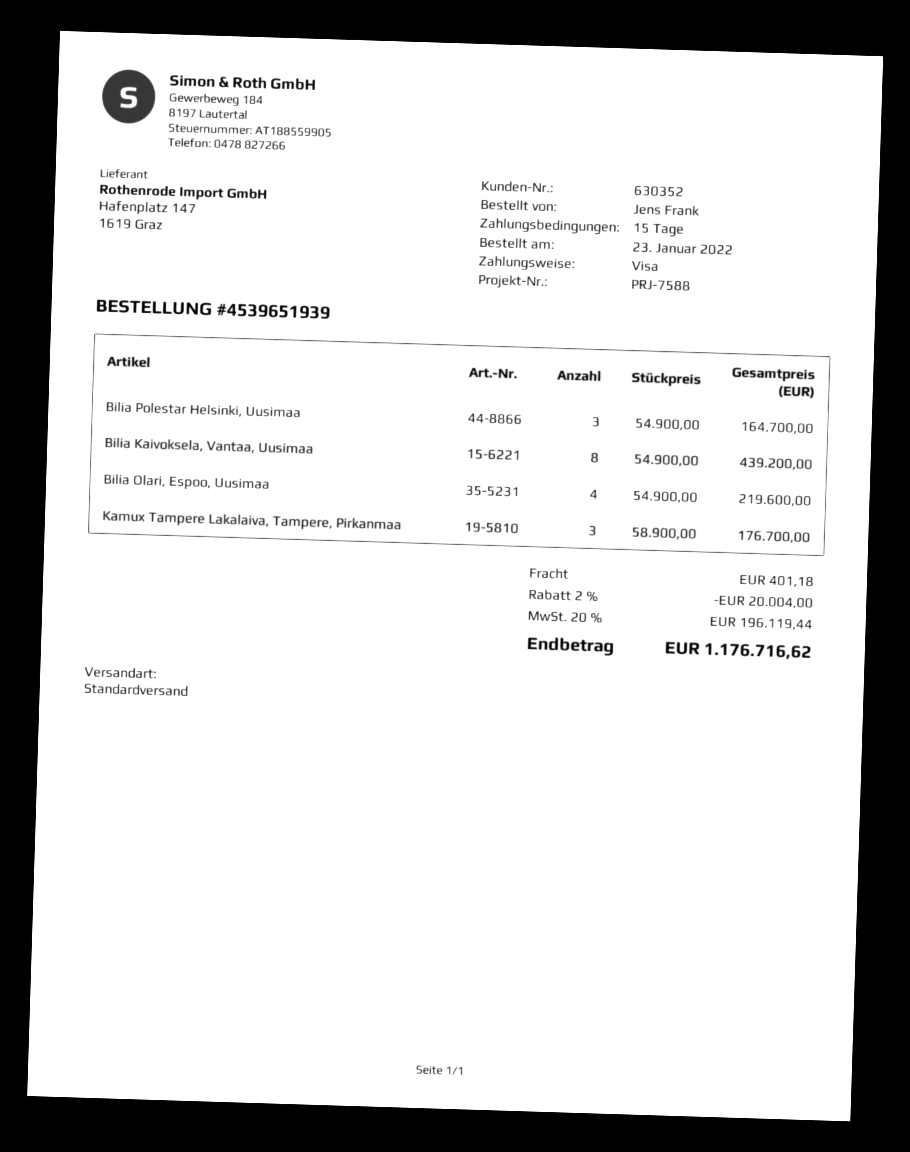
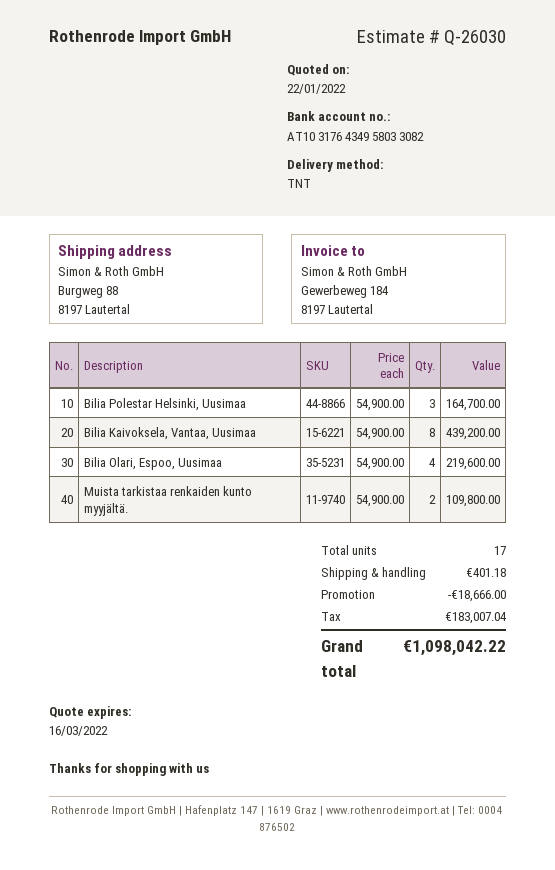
shipping method: standard -> TNT
Kamux Tampere Lakalaiva, Tampere, Pirkanmaa: 3 x 58900.00 = 176700.00 -> none
Muista tarkistaa renkaiden kunto myyjältä.: none -> 2 x 54900.00 = 109800.00
discount: 20004.00 -> 18666.00
tax: 196119.44 -> 183007.04
total: 1176716.62 -> 1098042.22

